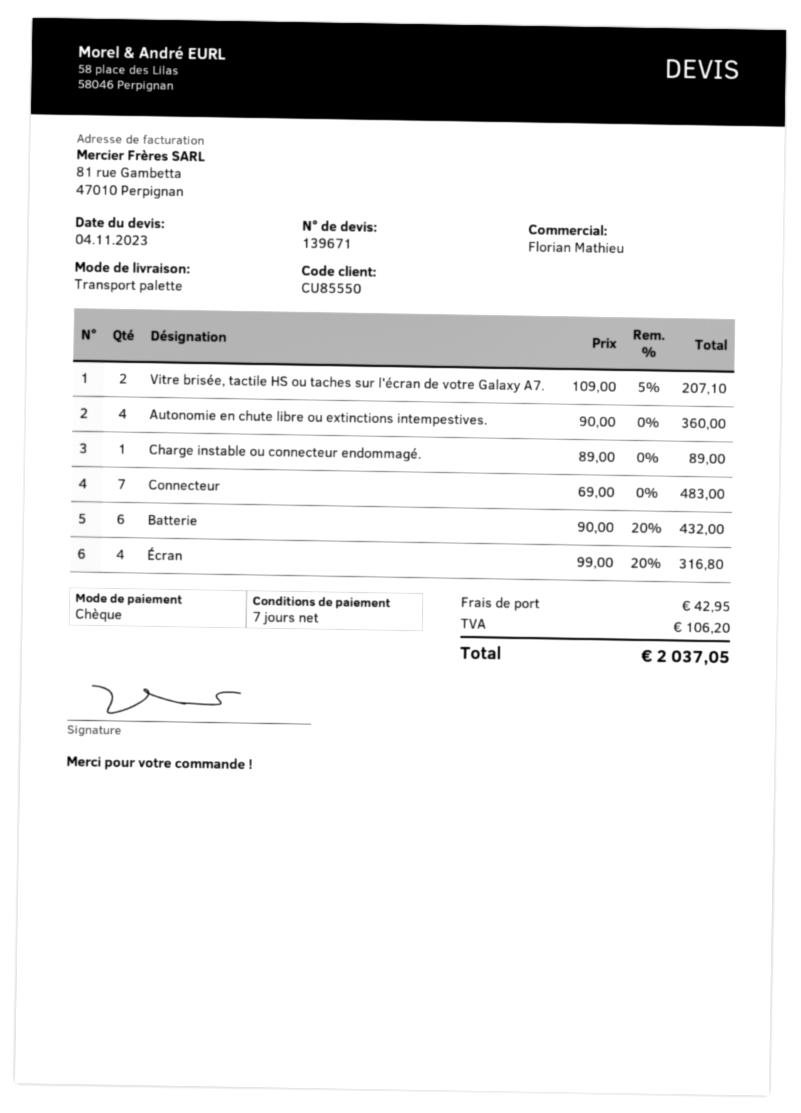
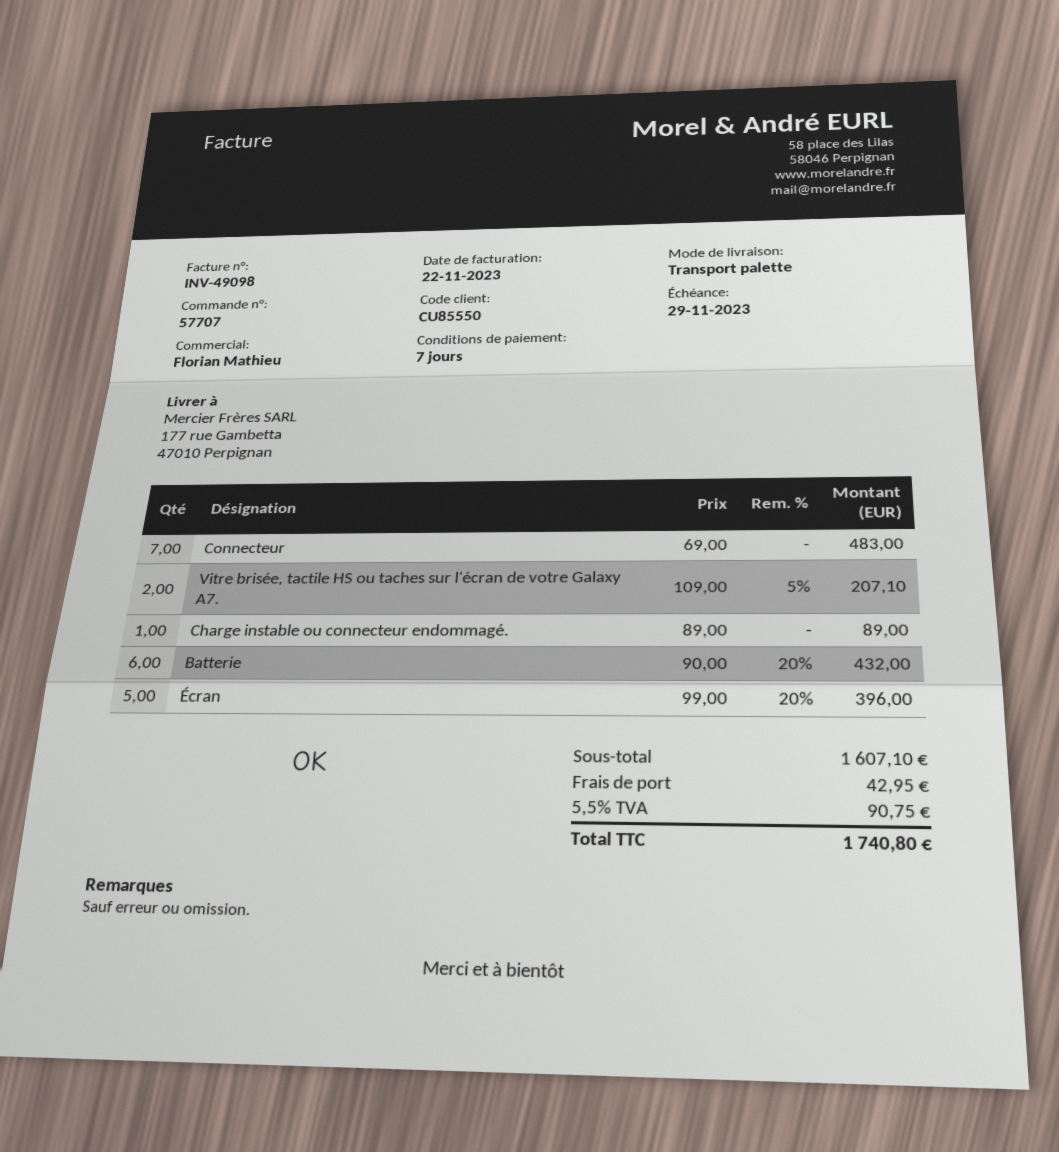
Autonomie en chute libre ou extinctions intempestives.: 4 x 90.00 = 360.00 -> none
Écran: 4 x 99.00 - 20% = 316.80 -> 5 x 99.00 - 20% = 396.00
tax: 106.20 -> 90.75
total: 2037.05 -> 1740.80

